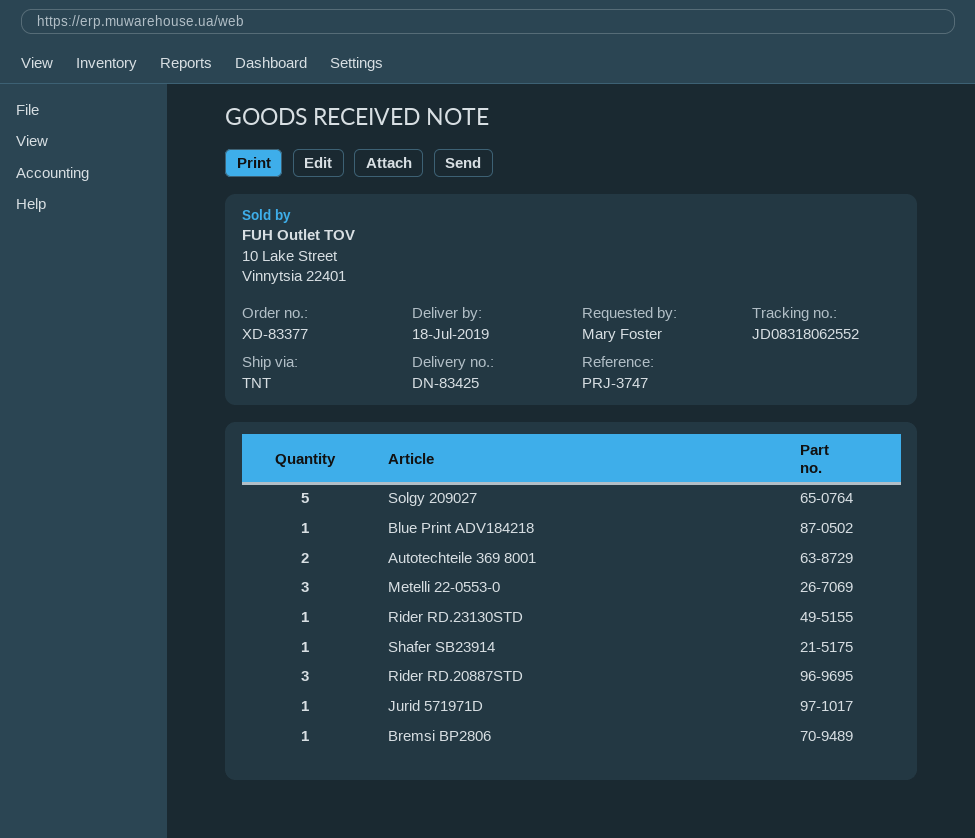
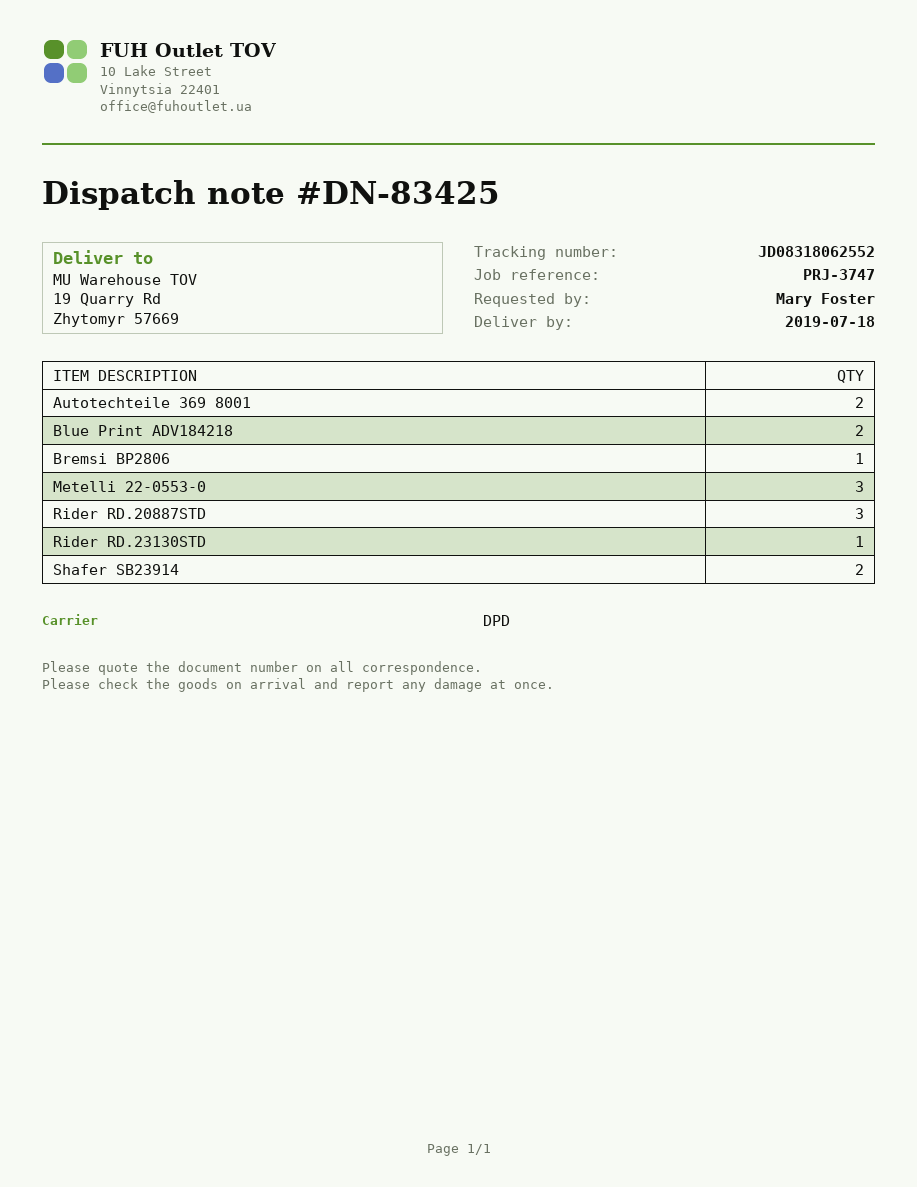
shipping method: TNT -> DPD
Solgy 209027: 5 -> none
Blue Print ADV184218: 1 -> 2
Shafer SB23914: 1 -> 2
Jurid 571971D: 1 -> none

